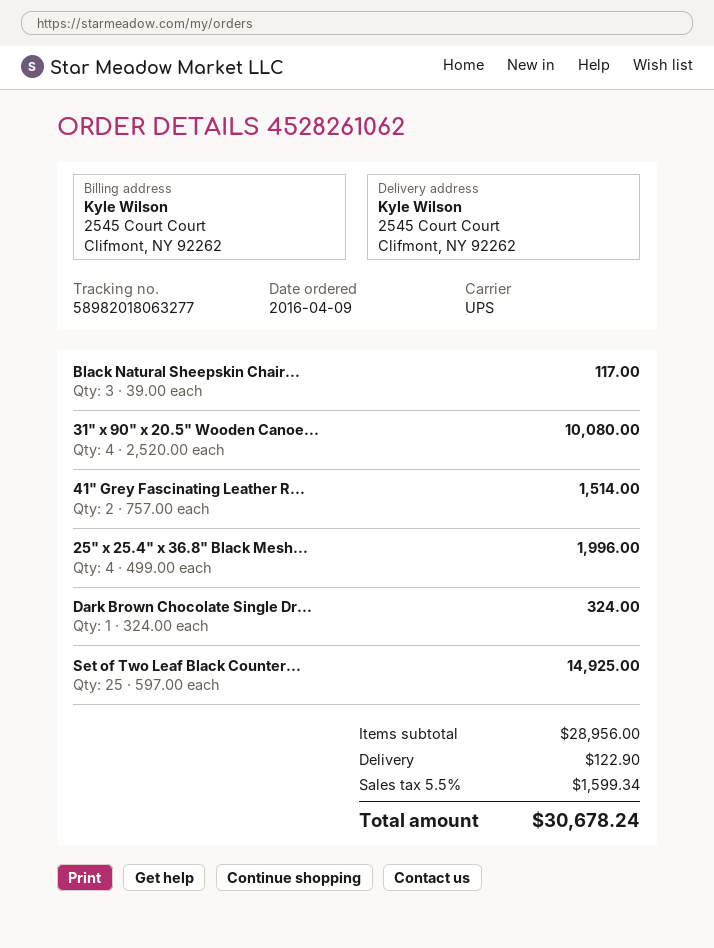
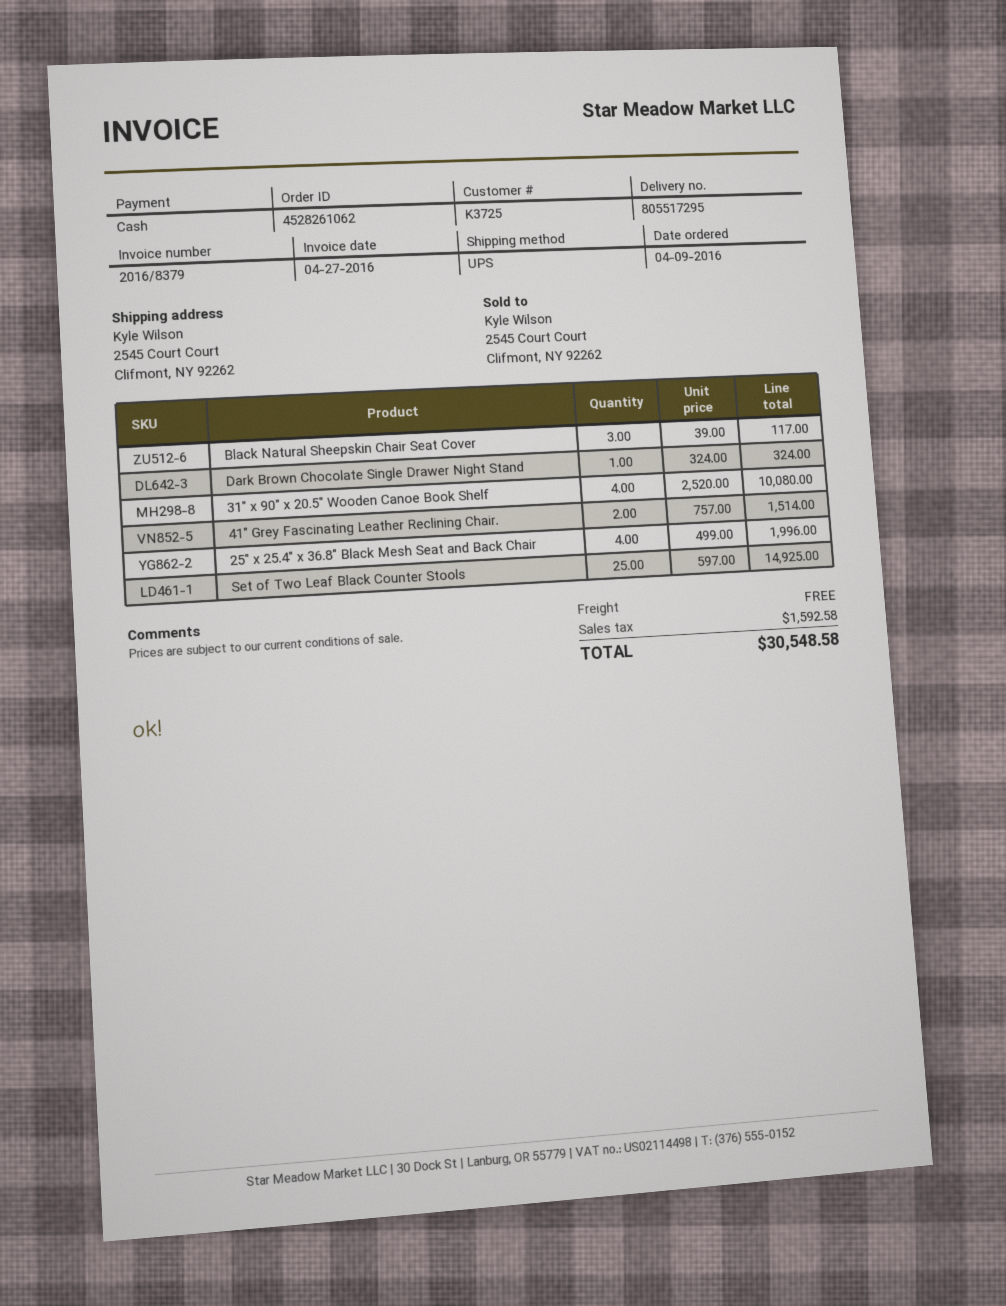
shipping: 122.90 -> 0.00
tax: 1599.34 -> 1592.58
total: 30678.24 -> 30548.58

